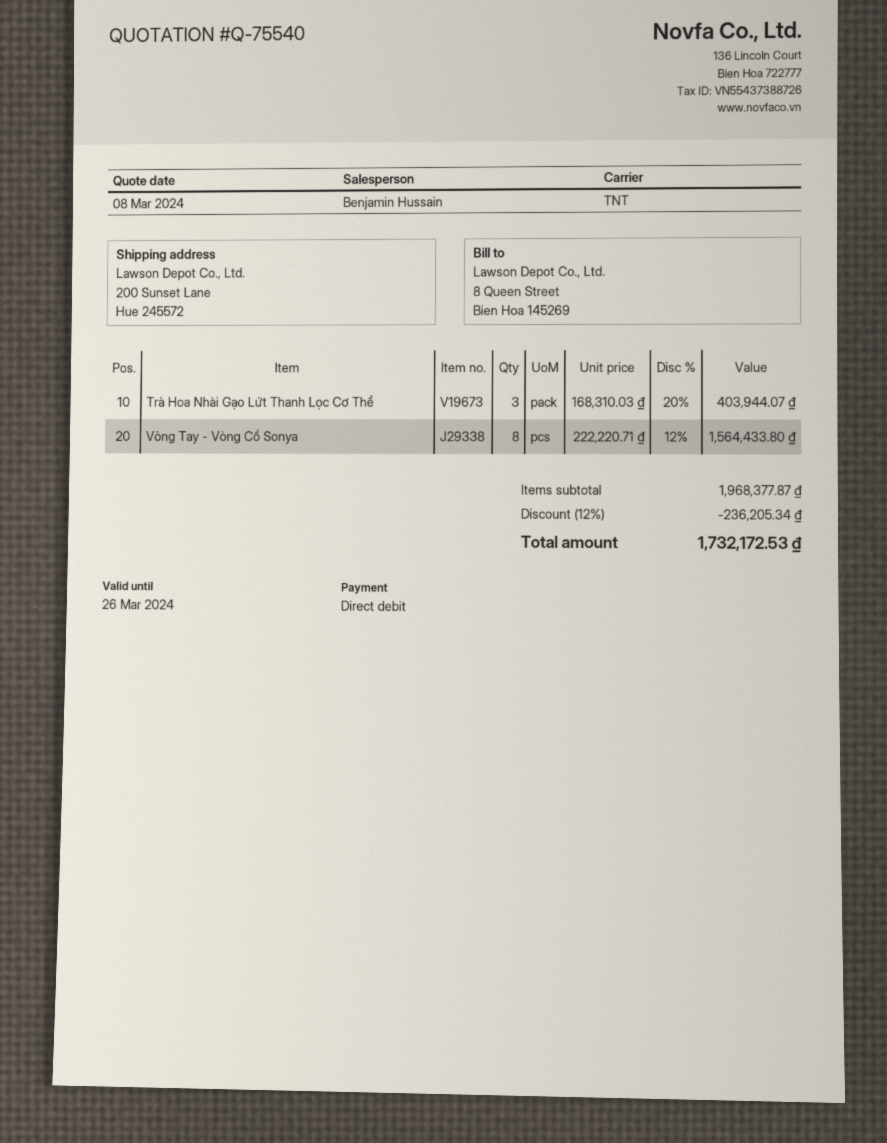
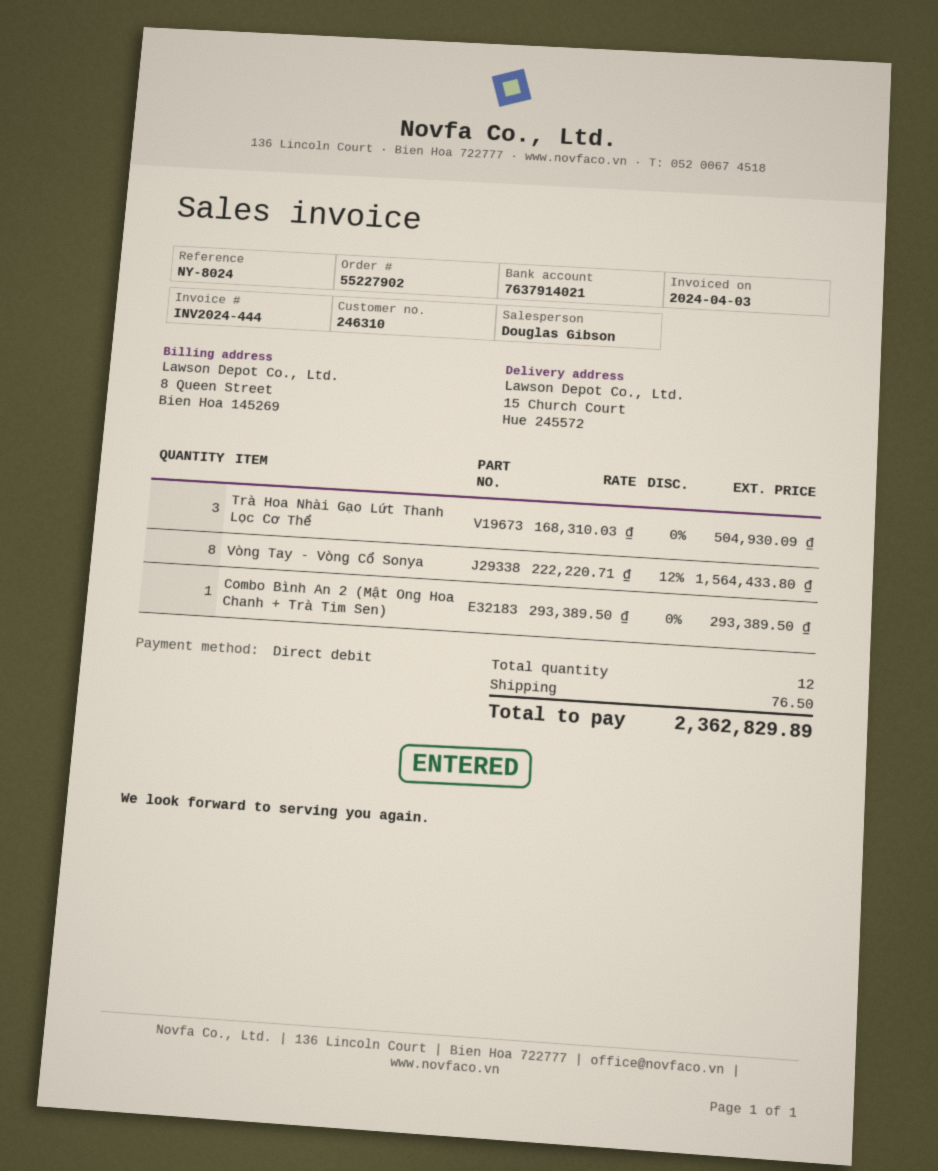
sales rep: Benjamin Hussain -> Douglas Gibson
ship to: 200 Sunset Lane, Hue 245572 -> 15 Church Court, Hue 245572
Trà Hoa Nhài Gạo Lứt Thanh Lọc Cơ Thể: 3 x 168310.03 - 20% = 403944.07 -> 3 x 168310.03 = 504930.09
Combo Bình An 2 (Mật Ong Hoa Chanh + Trà Tim Sen): none -> 1 x 293389.50 = 293389.50
discount: 12% = 236205.34 -> none
shipping: none -> 76.50
total: 1732172.53 -> 2362829.89

